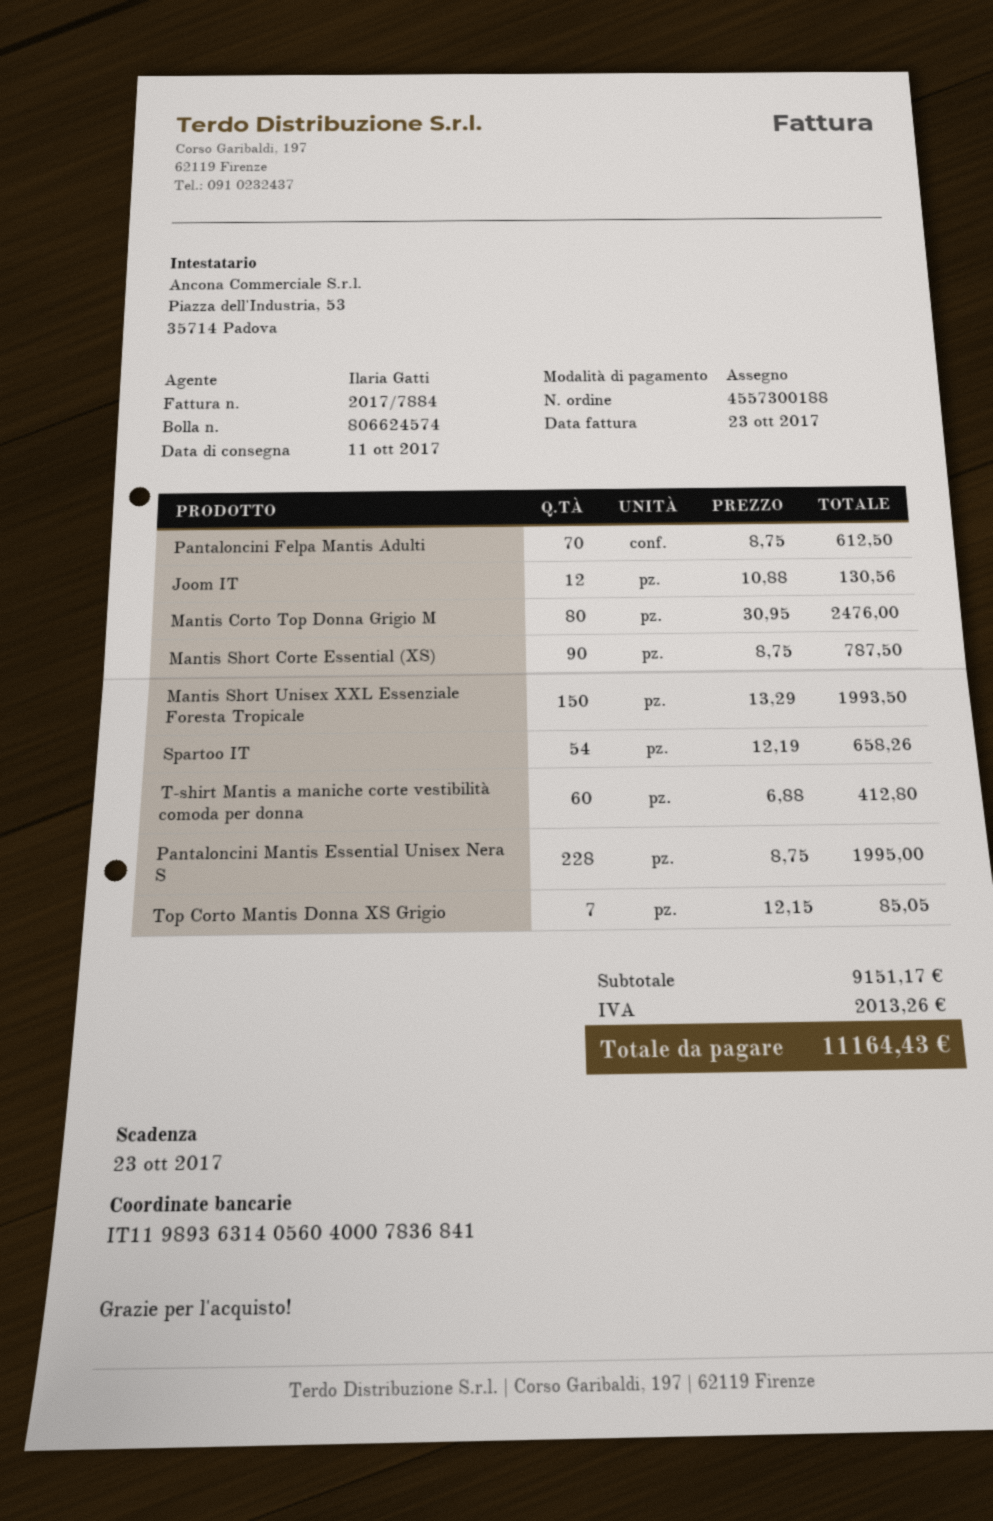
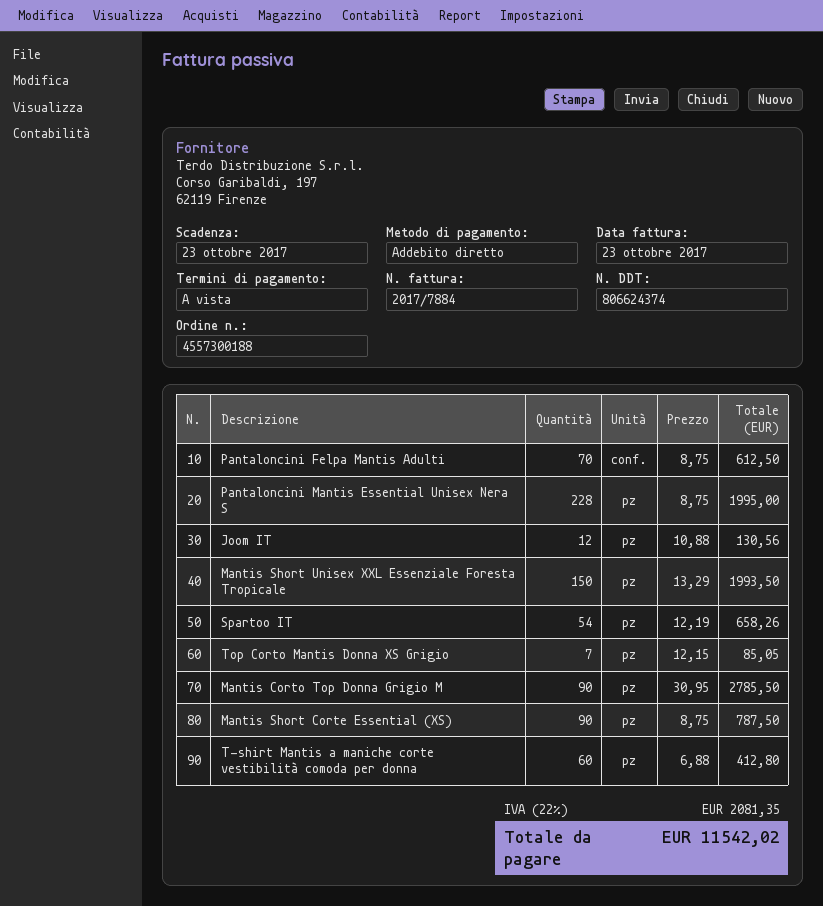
delivery note number: 806624574 -> 806624374
payment method: cheque -> direct debit
Mantis Corto Top Donna Grigio M: 80 x 30.95 = 2476.00 -> 90 x 30.95 = 2785.50
tax: 2013.26 -> 2081.35
total: 11164.43 -> 11542.02

